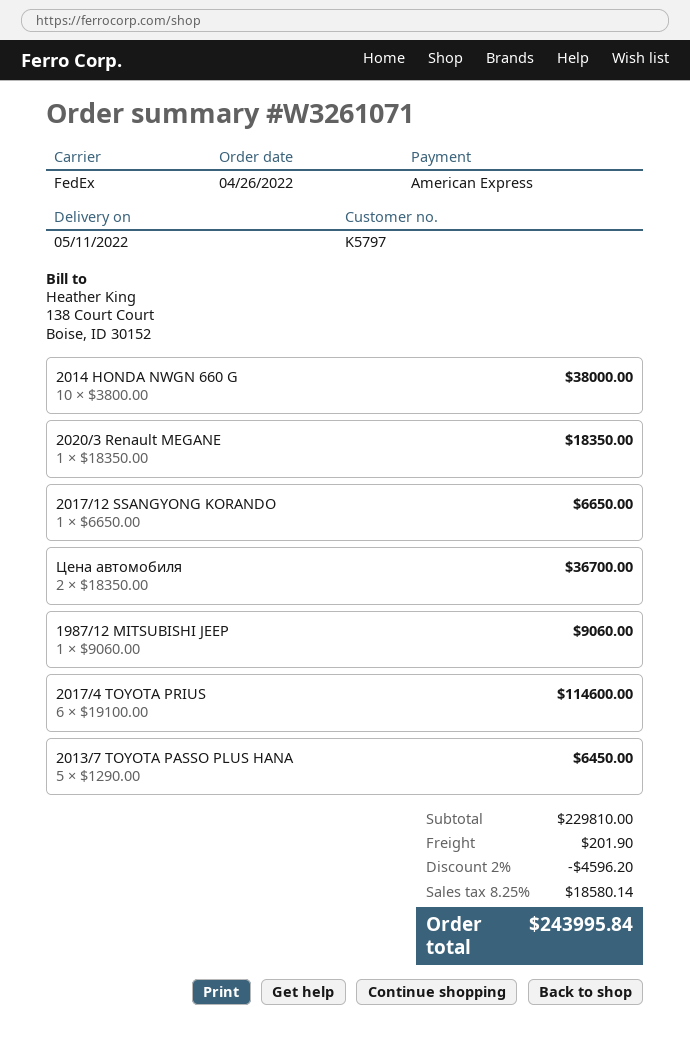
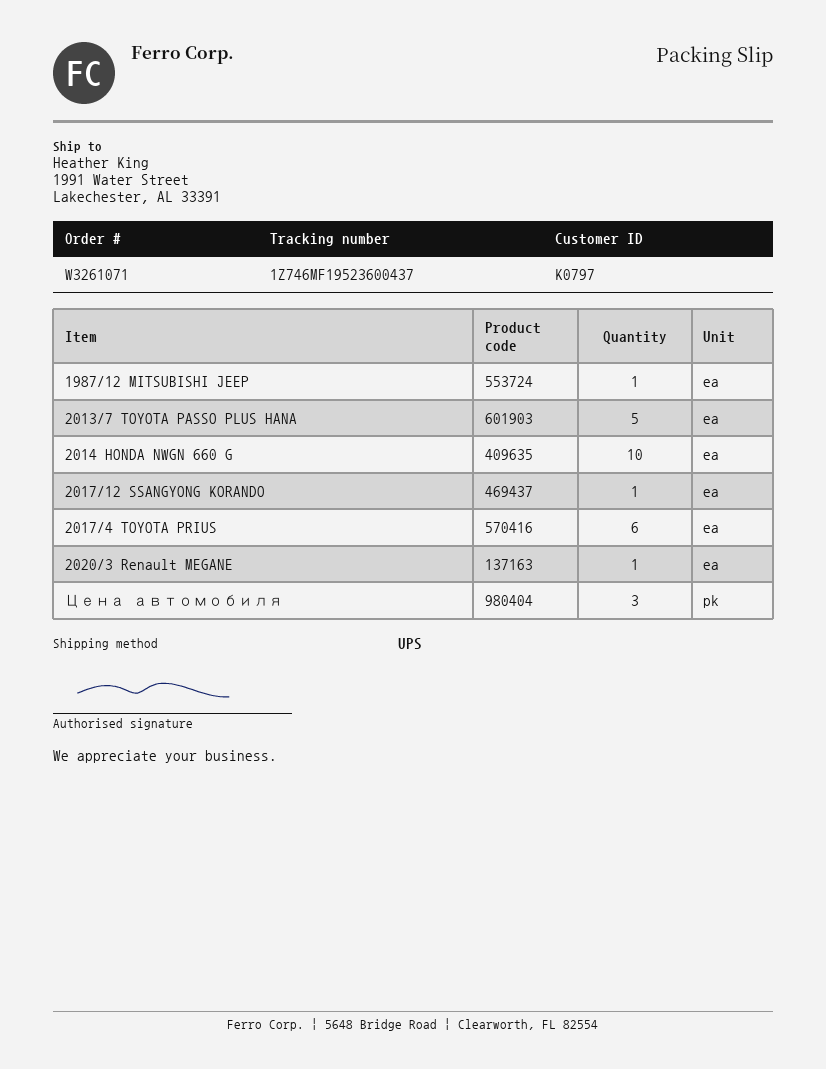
customer number: K5797 -> K0797
shipping method: FedEx -> UPS
Цена автомобиля: 2 -> 3

